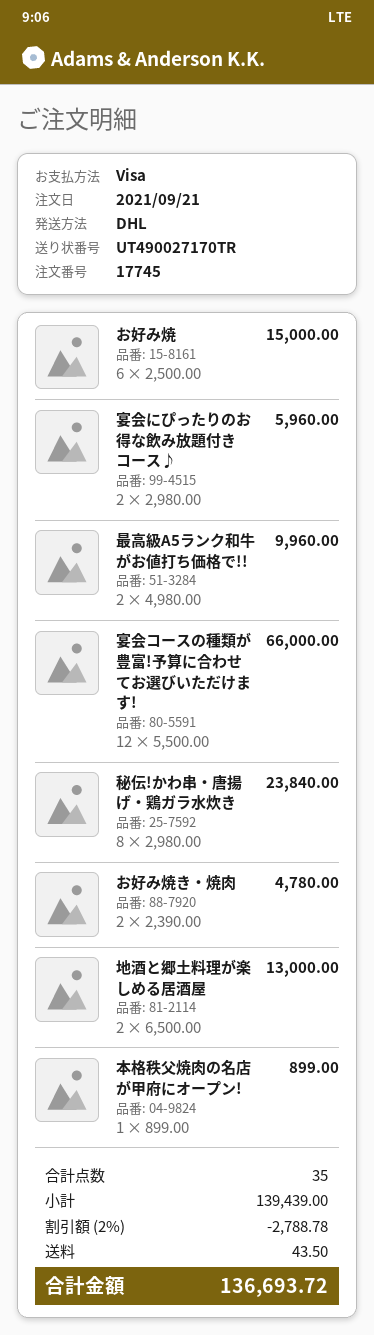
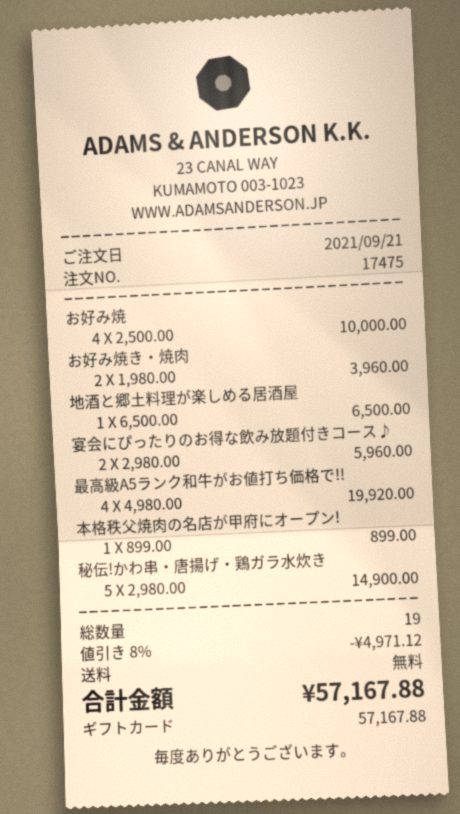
order number: 17745 -> 17475
payment method: Visa -> gift card
お好み焼: 6 x 2500.00 = 15000.00 -> 4 x 2500.00 = 10000.00
最高級A5ランク和牛がお値打ち価格で!!: 2 x 4980.00 = 9960.00 -> 4 x 4980.00 = 19920.00
宴会コースの種類が豊富!予算に合わせてお選びいただけます!: 12 x 5500.00 = 66000.00 -> none
秘伝!かわ串・唐揚げ・鶏ガラ水炊き: 8 x 2980.00 = 23840.00 -> 5 x 2980.00 = 14900.00
お好み焼き・焼肉: 2 x 2390.00 = 4780.00 -> 2 x 1980.00 = 3960.00
地酒と郷土料理が楽しめる居酒屋: 2 x 6500.00 = 13000.00 -> 1 x 6500.00 = 6500.00
total quantity: 35 -> 19
discount: 2% = 2788.78 -> 8% = 4971.12
shipping: 43.50 -> 0.00
total: 136693.72 -> 57167.88

